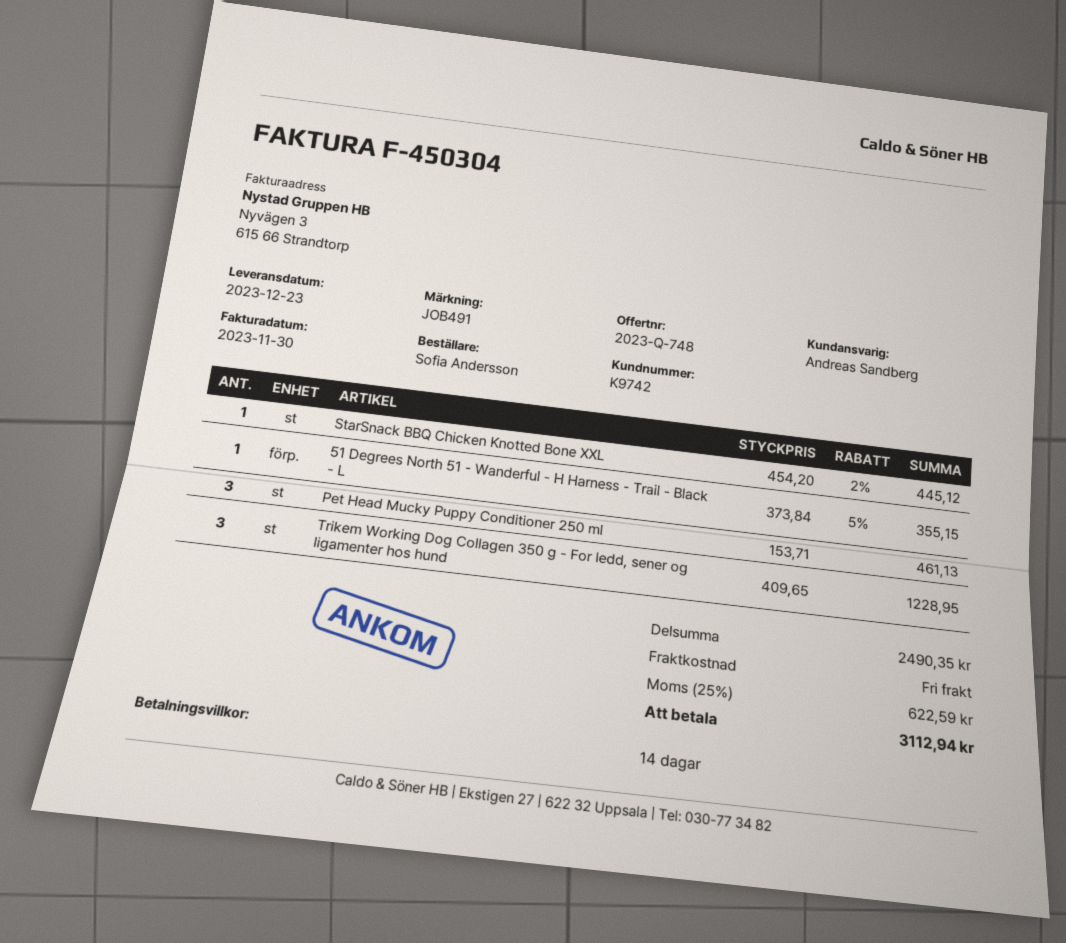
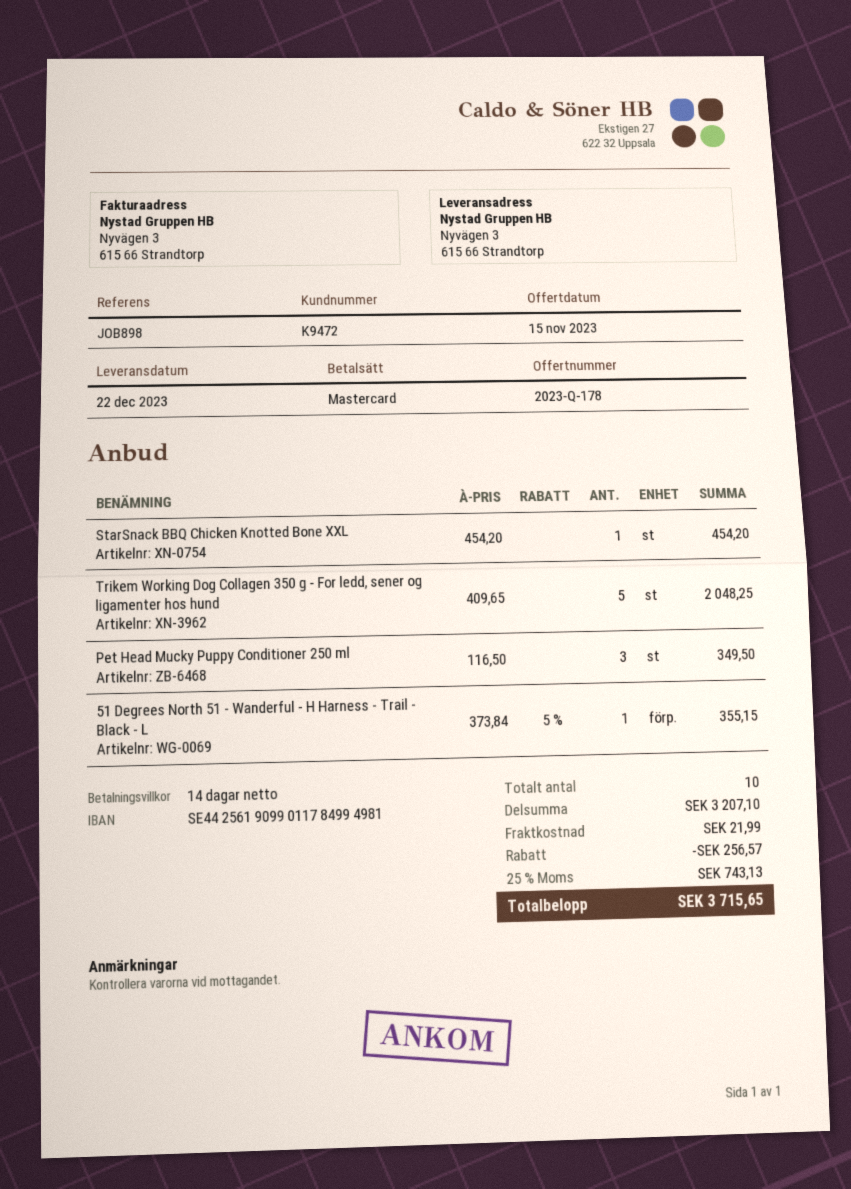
quote number: 2023-Q-748 -> 2023-Q-178
delivery date: 2023-12-23 -> 2023-12-22
customer number: K9742 -> K9472
reference: JOB491 -> JOB898
StarSnack BBQ Chicken Knotted Bone XXL: 1 x 454.20 - 2% = 445.12 -> 1 x 454.20 = 454.20
Pet Head Mucky Puppy Conditioner 250 ml: 3 x 153.71 = 461.13 -> 3 x 116.50 = 349.50
Trikem Working Dog Collagen 350 g - For ledd, sener og ligamenter hos hund: 3 x 409.65 = 1228.95 -> 5 x 409.65 = 2048.25
subtotal: 2490.35 -> 3207.10
discount: none -> 256.57
shipping: 0.00 -> 21.99
tax: 25% = 622.59 -> 25% = 743.13
total: 3112.94 -> 3715.65

